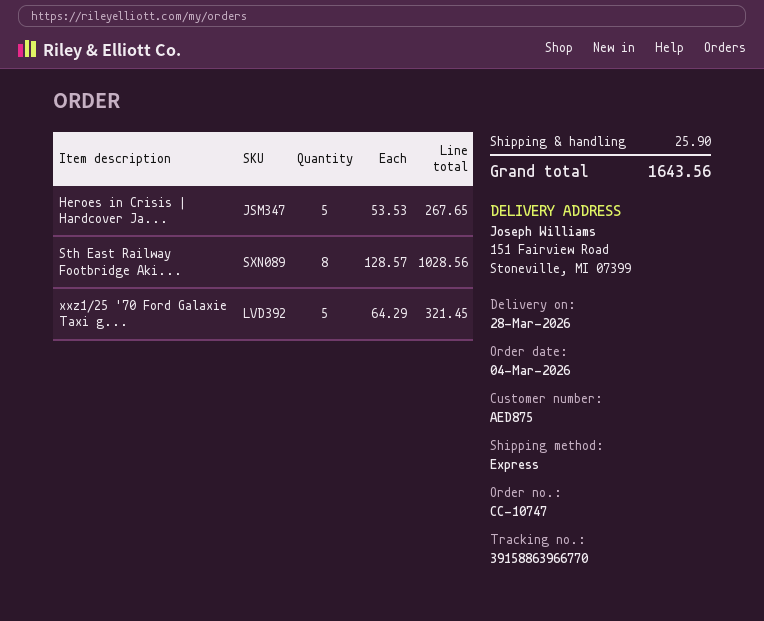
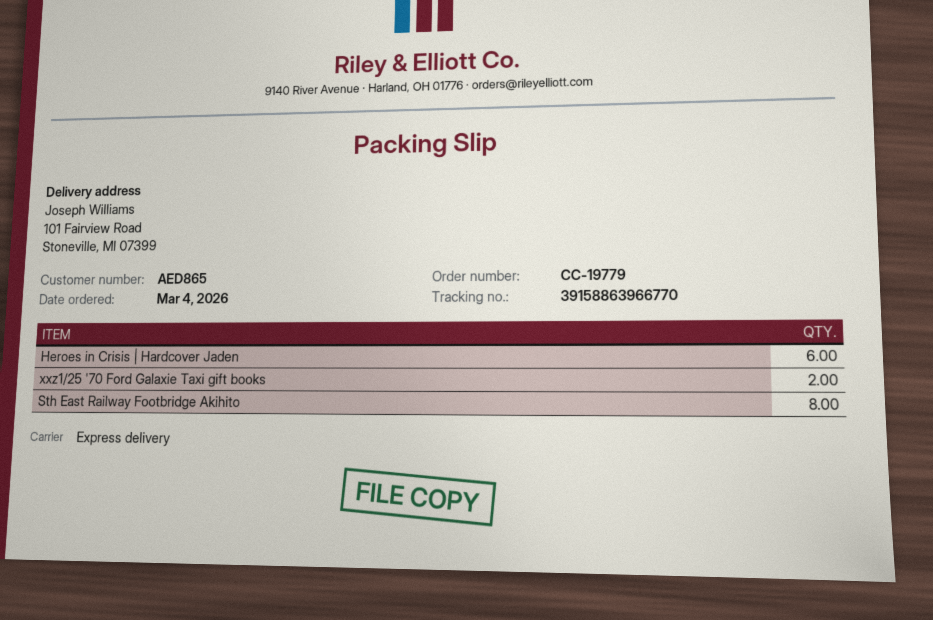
order number: CC-10747 -> CC-19779
customer number: AED875 -> AED865
ship to: 151 Fairview Road, Stoneville, MI 07399 -> 101 Fairview Road, Stoneville, MI 07399
Heroes in Crisis | Hardcover Ja...: 5 -> 6
xxz1/25 '70 Ford Galaxie Taxi g...: 5 -> 2

